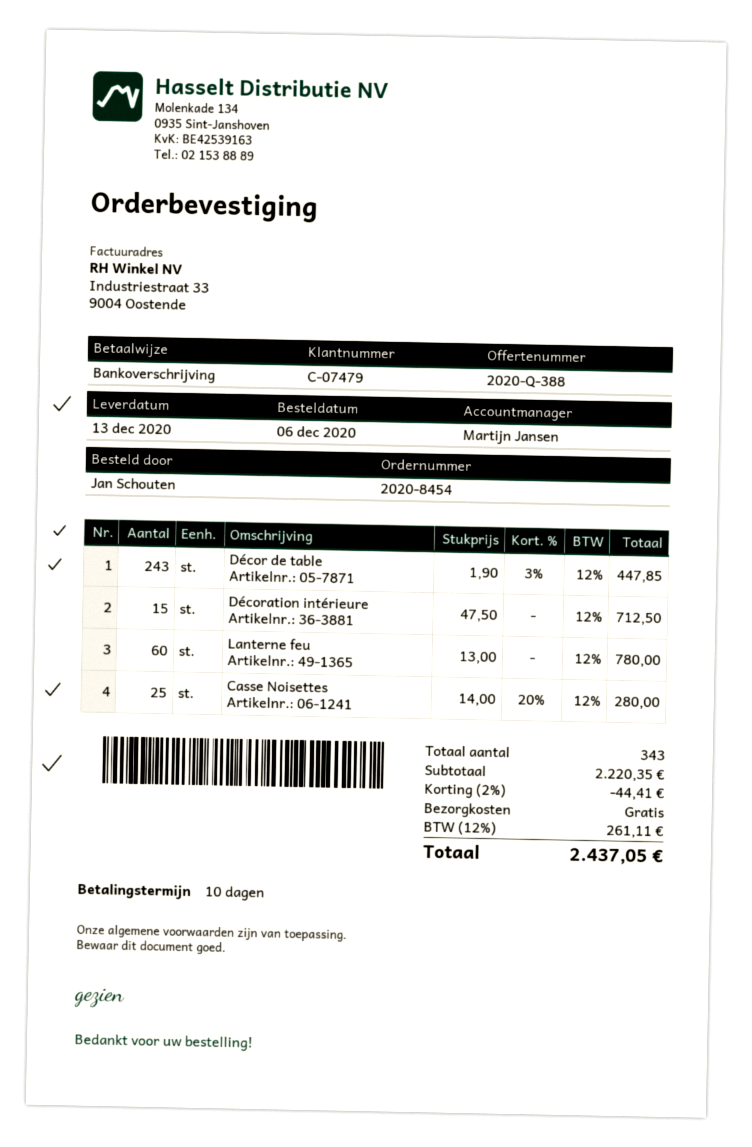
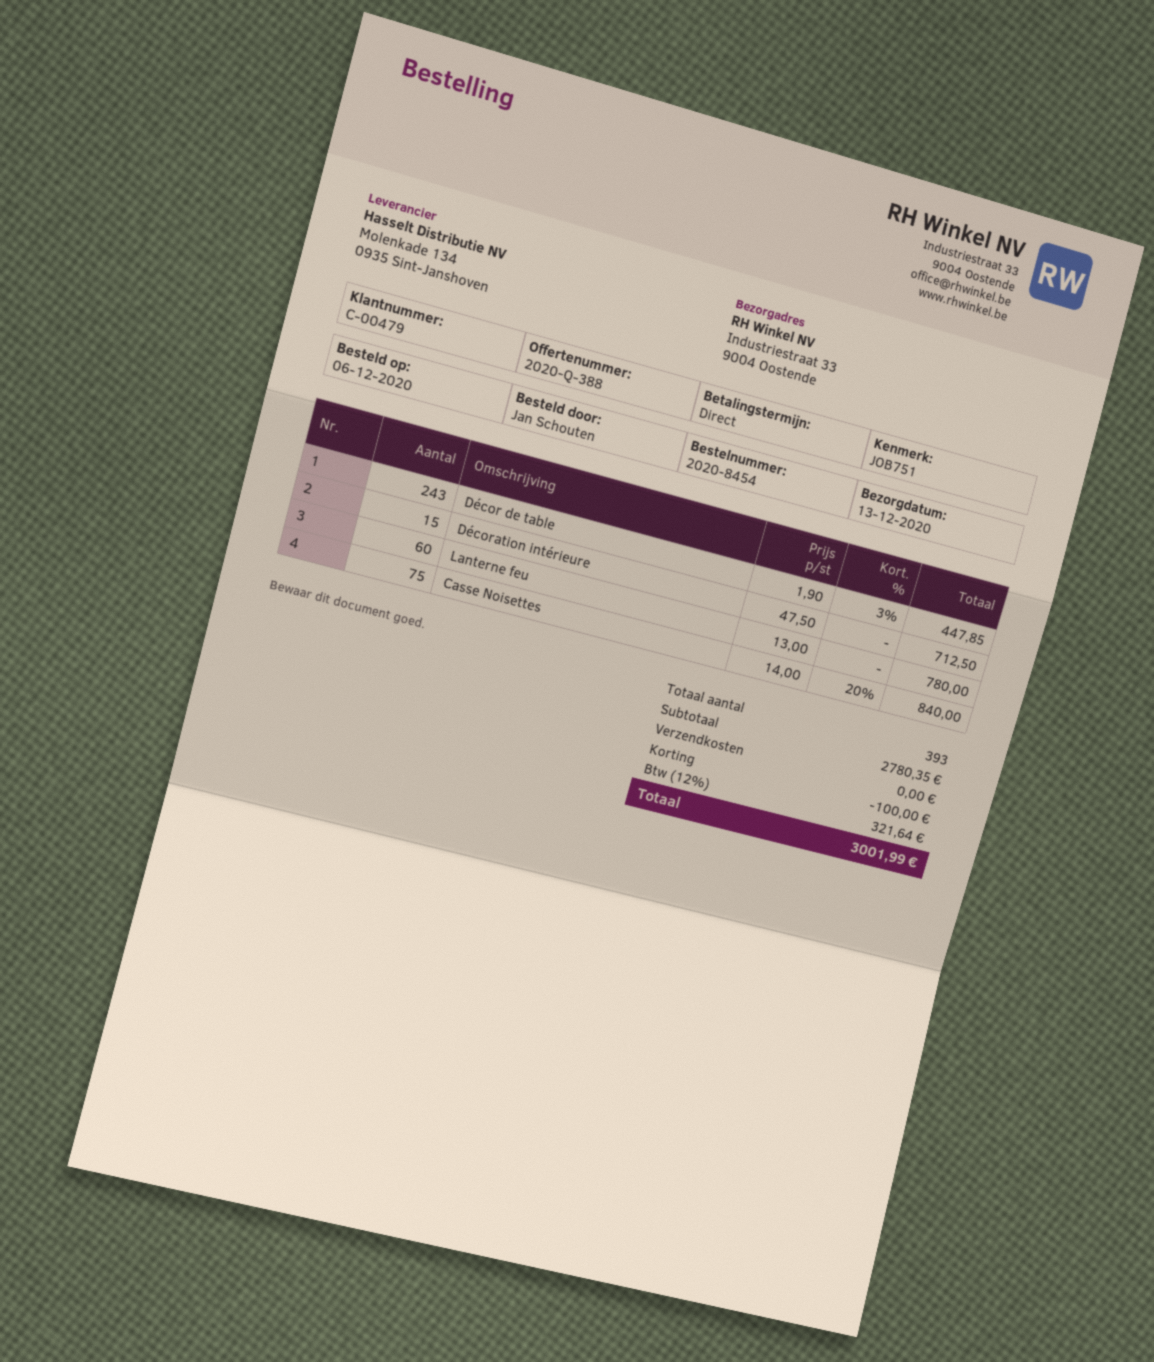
payment terms: 10 days -> on receipt
customer number: C-07479 -> C-00479
Casse Noisettes: 25 x 14.00 - 20% = 280.00 -> 75 x 14.00 - 20% = 840.00
total quantity: 343 -> 393
subtotal: 2220.35 -> 2780.35
discount: 44.41 -> 100.00
tax: 12% = 261.11 -> 12% = 321.64
total: 2437.05 -> 3001.99

